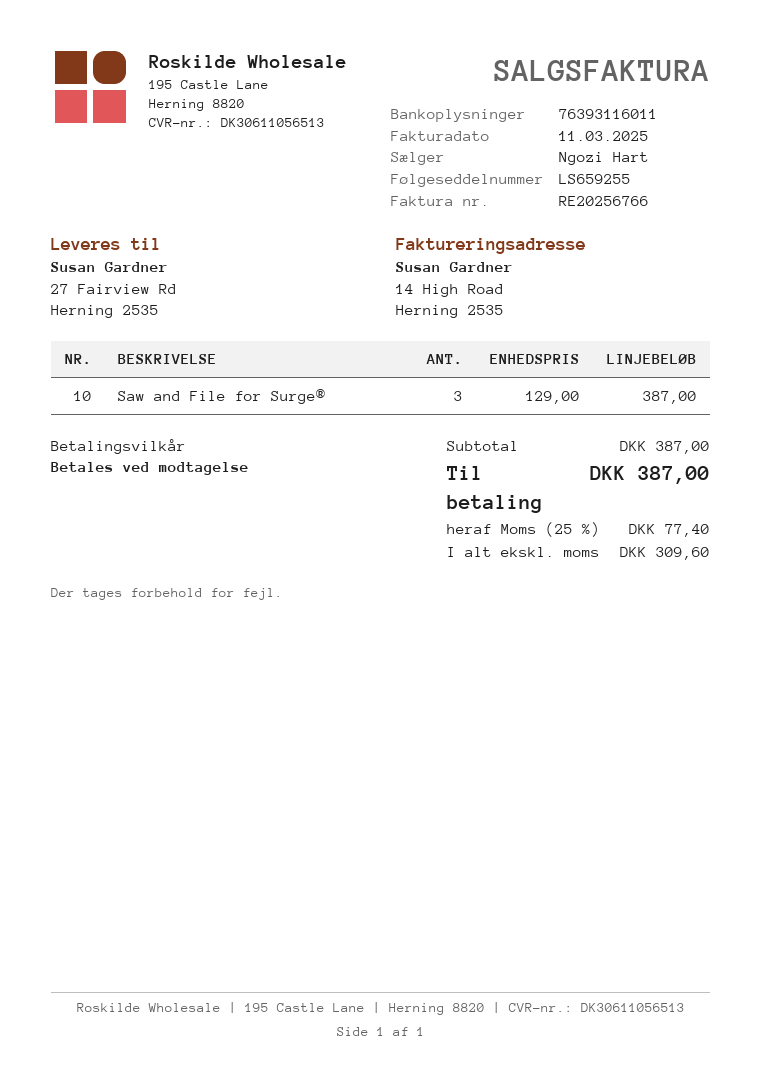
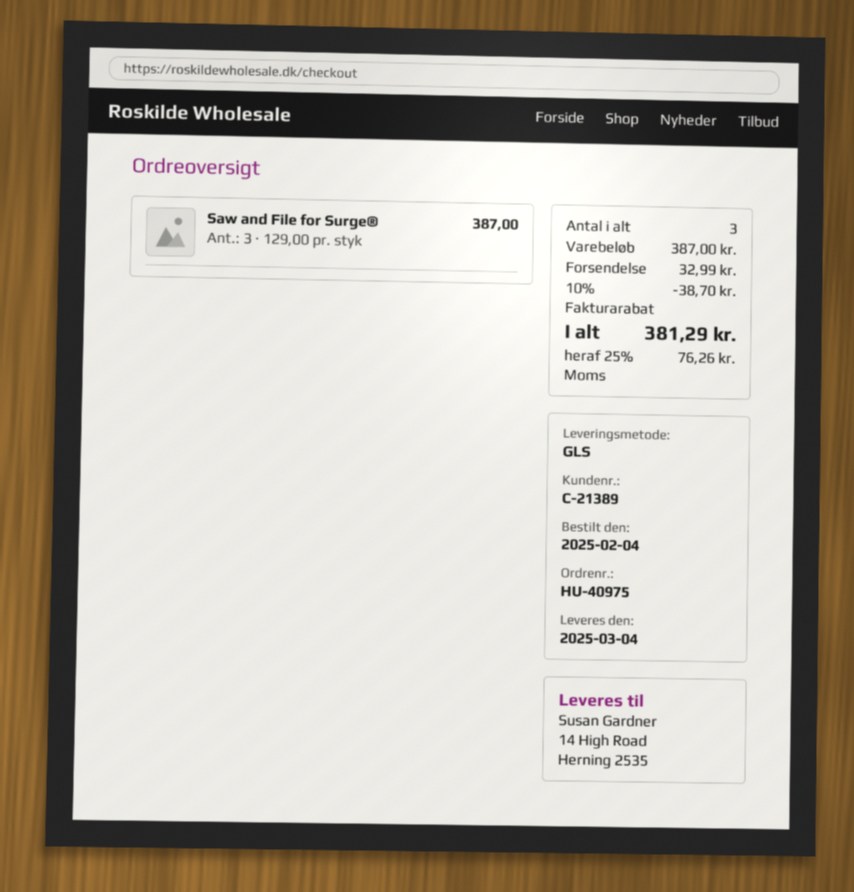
ship to: 27 Fairview Rd, Herning 2535 -> 14 High Road, Herning 2535
discount: none -> 10% = 38.70
shipping: none -> 32.99
tax: 25% = 77.40 -> 25% = 76.26
total: 387.00 -> 381.29

